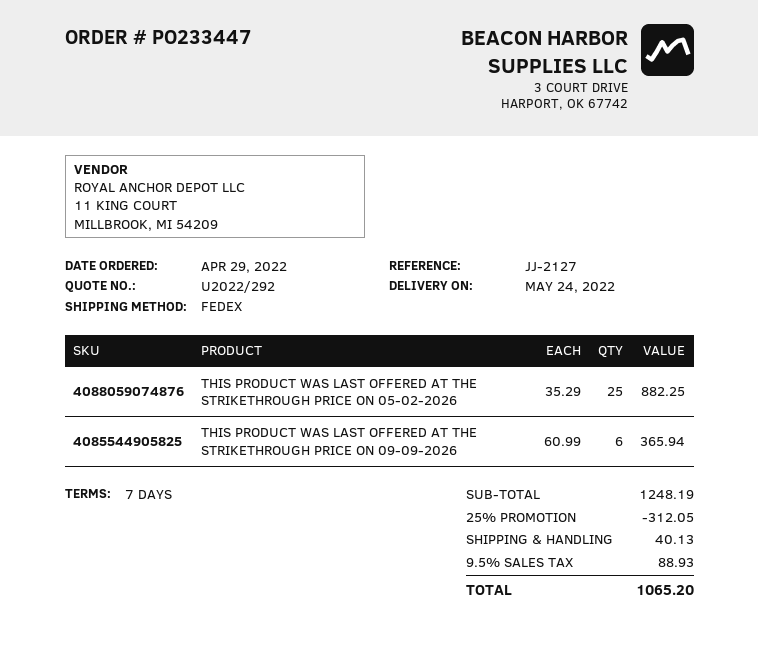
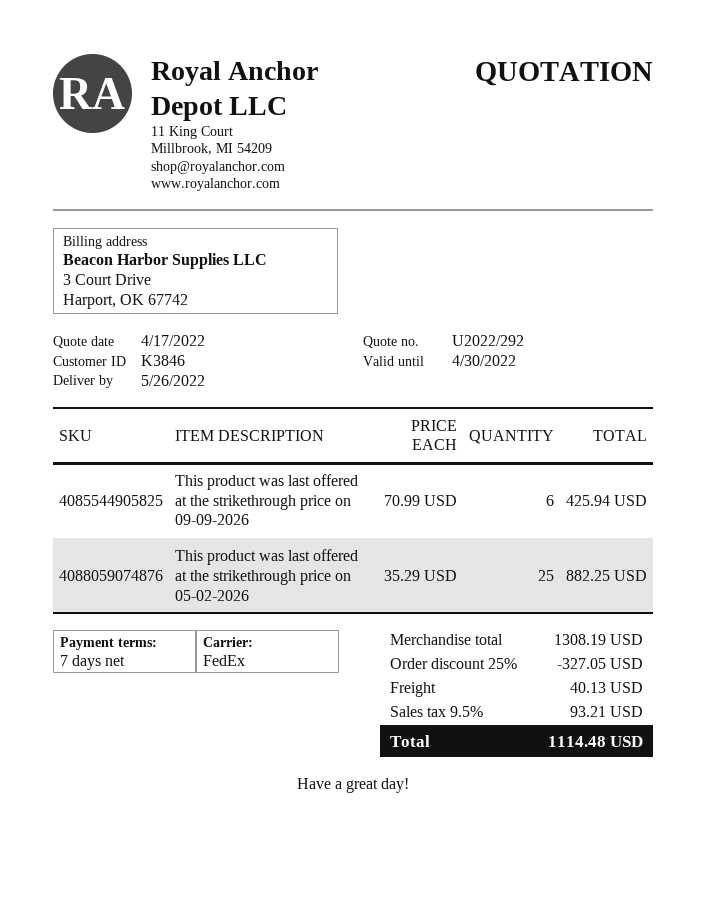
delivery date: 2022-05-24 -> 2022-05-26
THIS PRODUCT WAS LAST OFFERED AT THE STRIKETHROUGH PRICE ON 09-09-2026: 6 x 60.99 = 365.94 -> 6 x 70.99 = 425.94
subtotal: 1248.19 -> 1308.19
discount: 25% = 312.05 -> 25% = 327.05
tax: 9.5% = 88.93 -> 9.5% = 93.21
total: 1065.20 -> 1114.48

